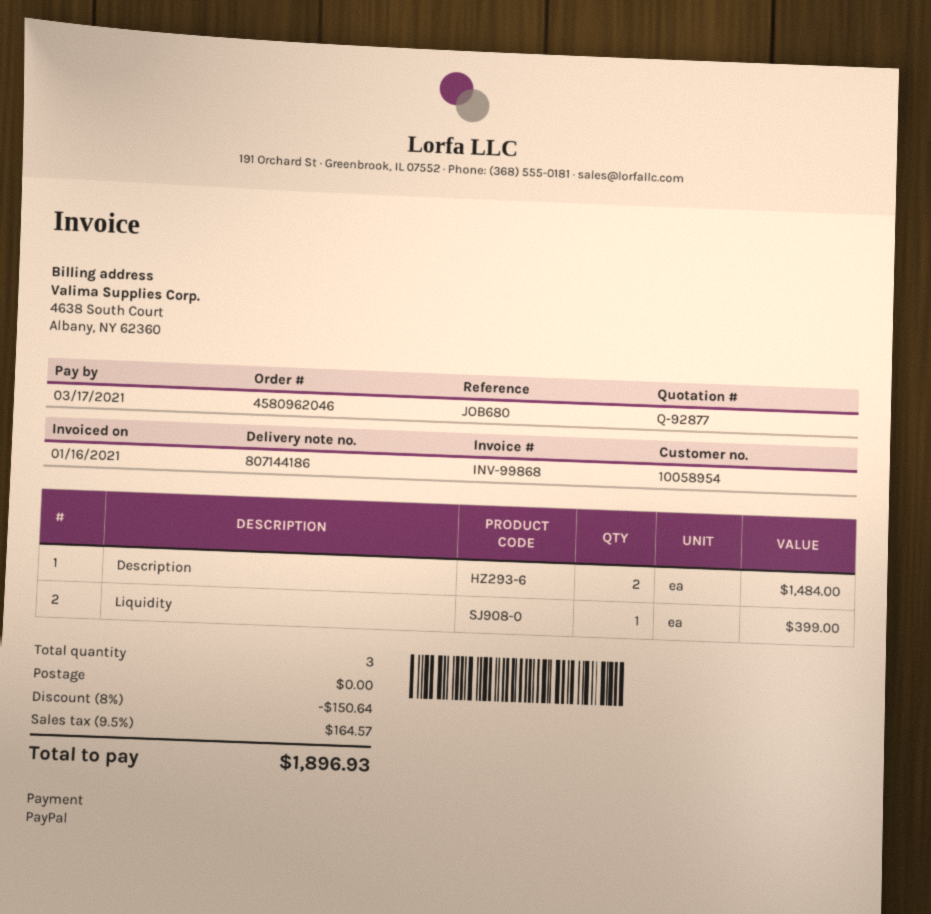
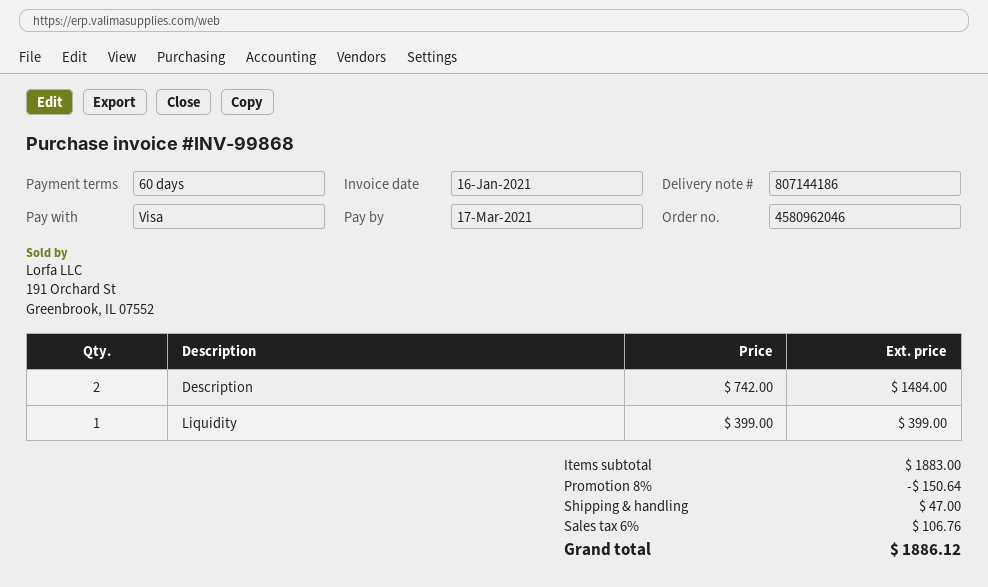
payment method: PayPal -> Visa
shipping: 0.00 -> 47.00
tax: 9.5% = 164.57 -> 6% = 106.76
total: 1896.93 -> 1886.12

